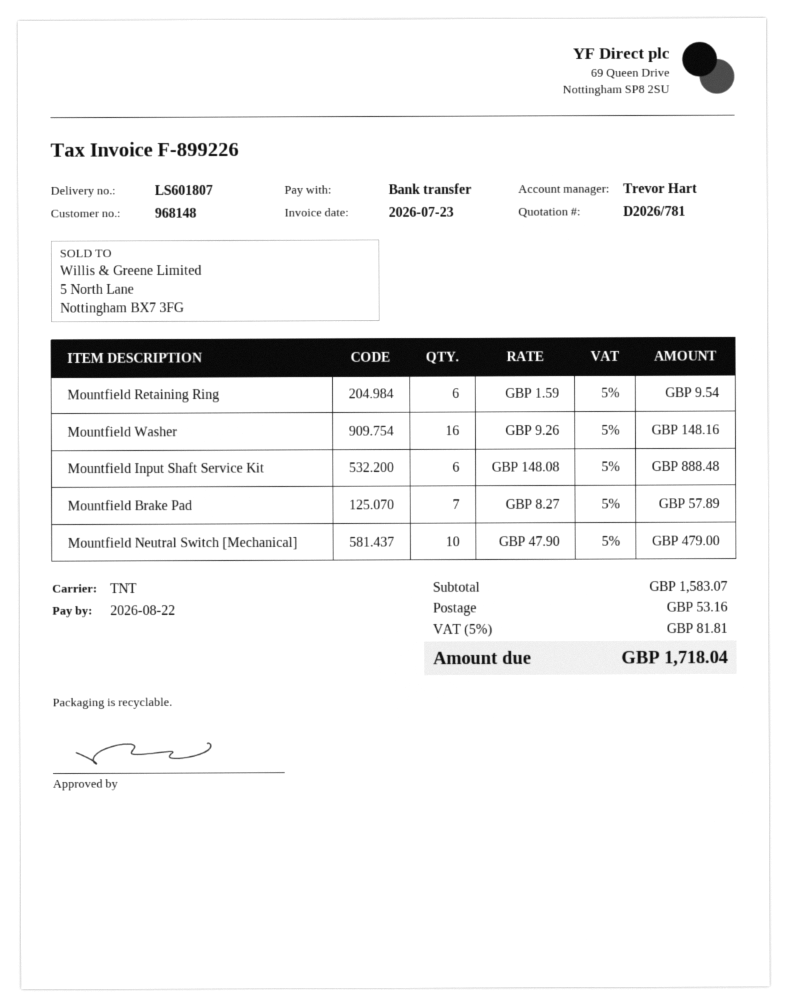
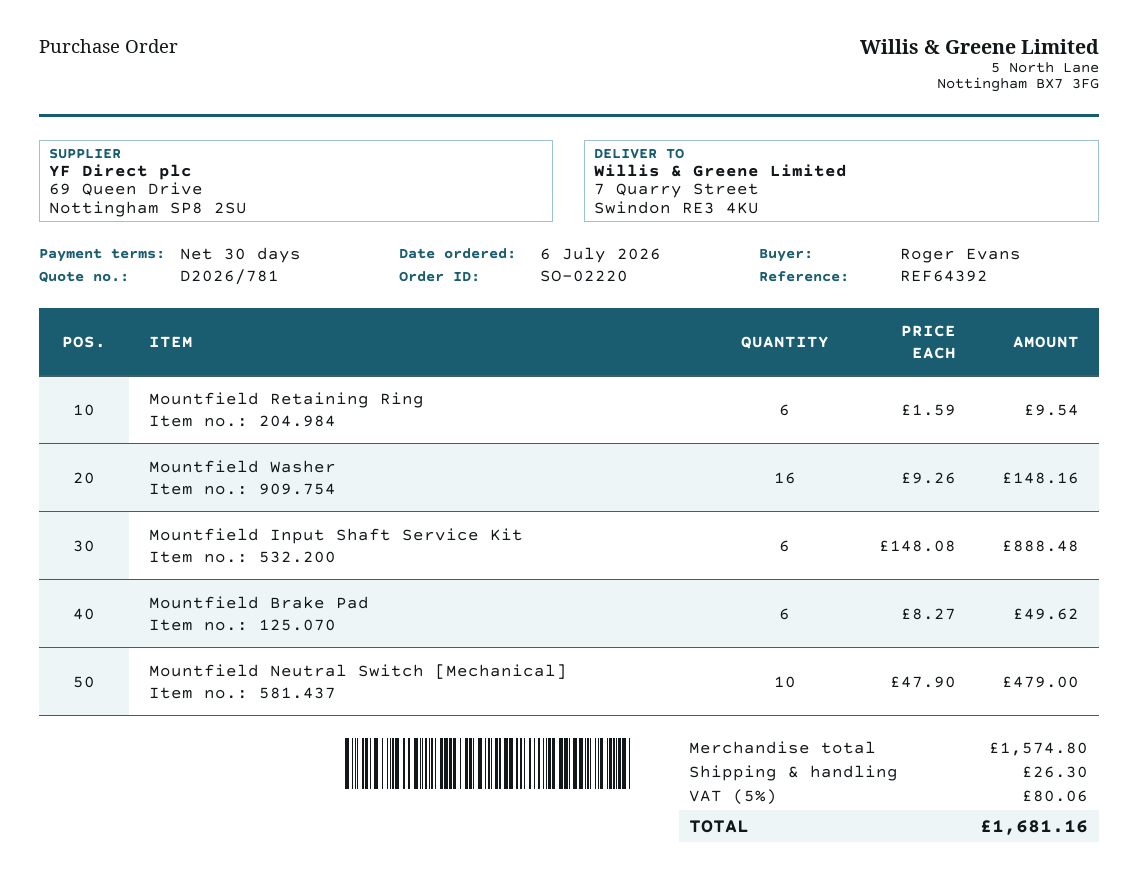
Mountfield Brake Pad: 7 x 8.27 = 57.89 -> 6 x 8.27 = 49.62
subtotal: 1583.07 -> 1574.80
shipping: 53.16 -> 26.30
tax: 5% = 81.81 -> 5% = 80.06
total: 1718.04 -> 1681.16

